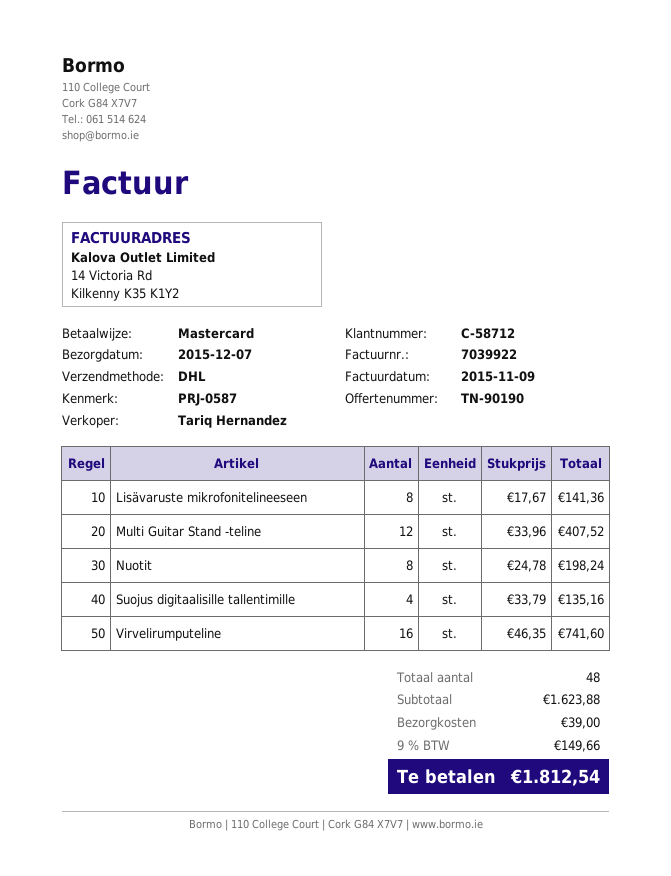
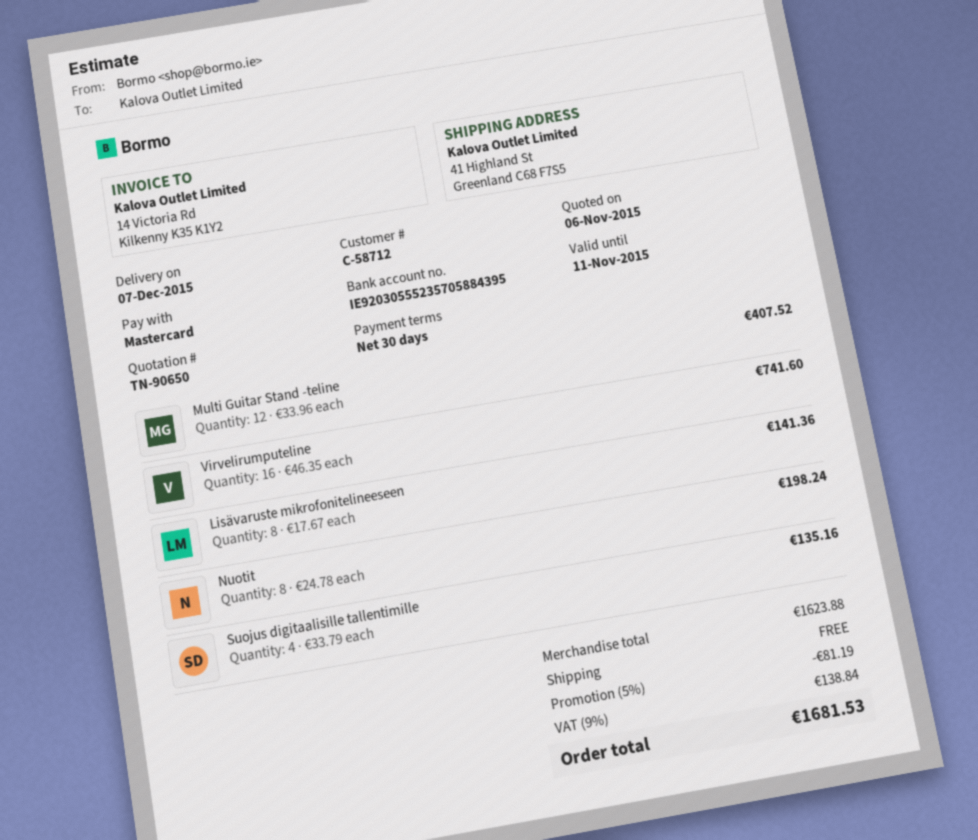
quote number: TN-90190 -> TN-90650
discount: none -> 5% = 81.19
shipping: 39.00 -> 0.00
tax: 9% = 149.66 -> 9% = 138.84
total: 1812.54 -> 1681.53

